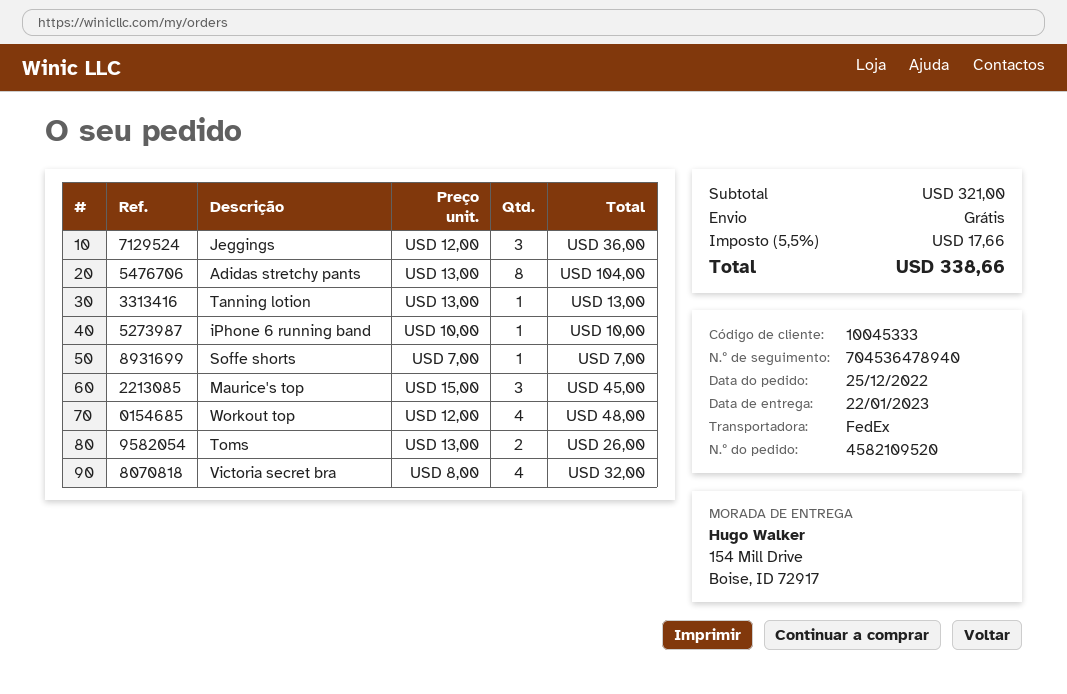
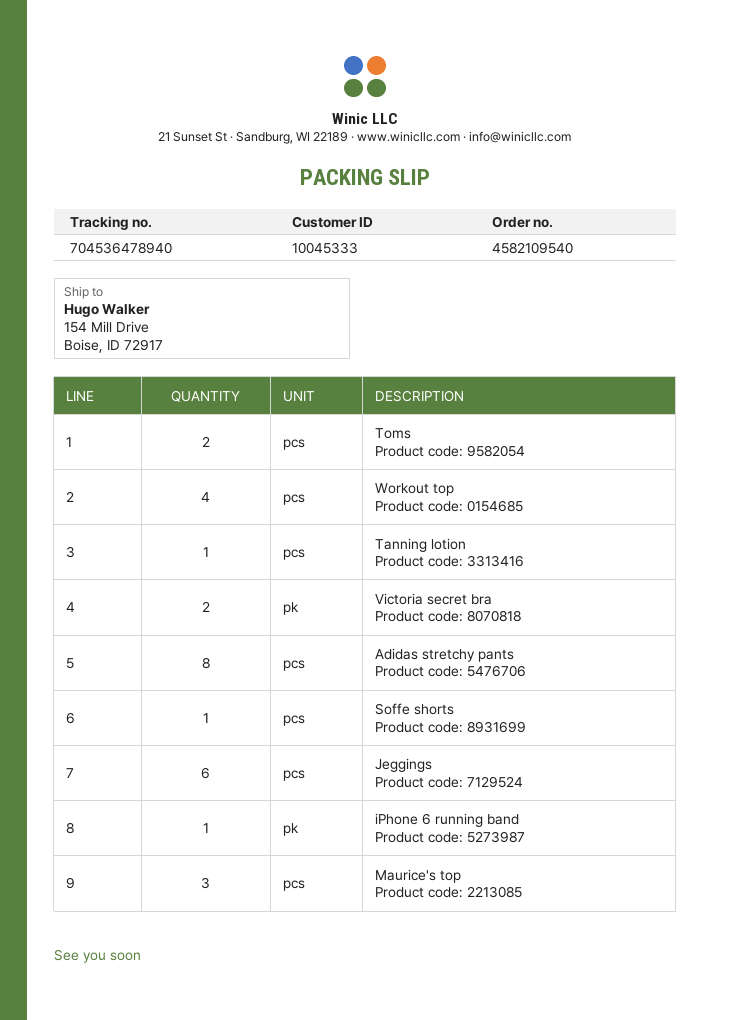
order number: 4582109520 -> 4582109540
Jeggings: 3 -> 6
Victoria secret bra: 4 -> 2

